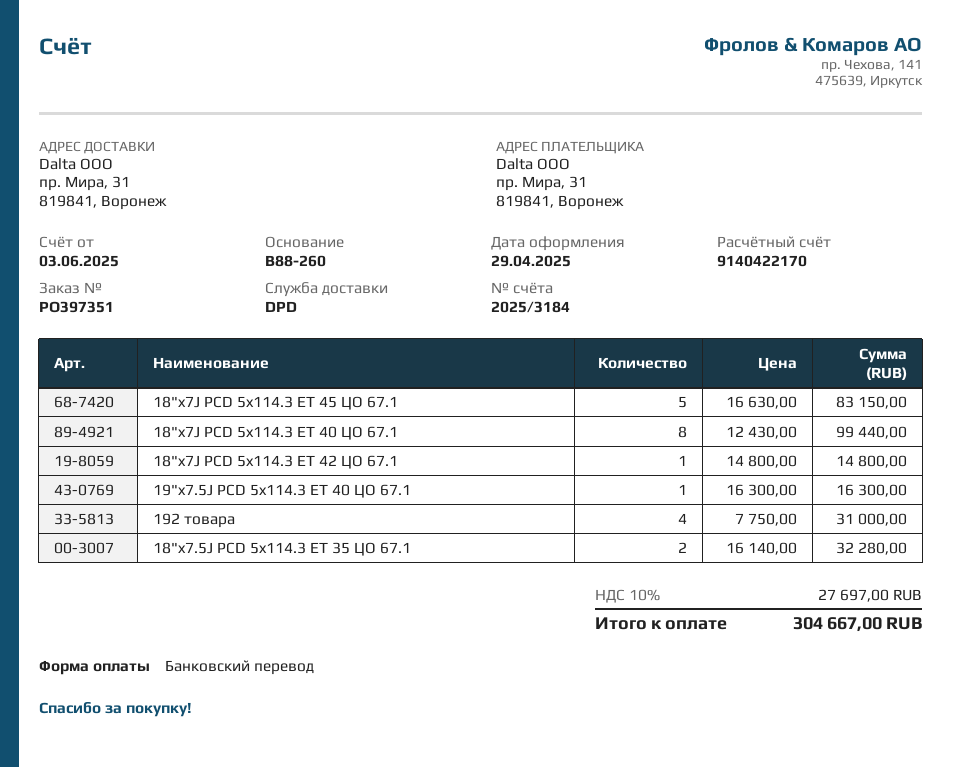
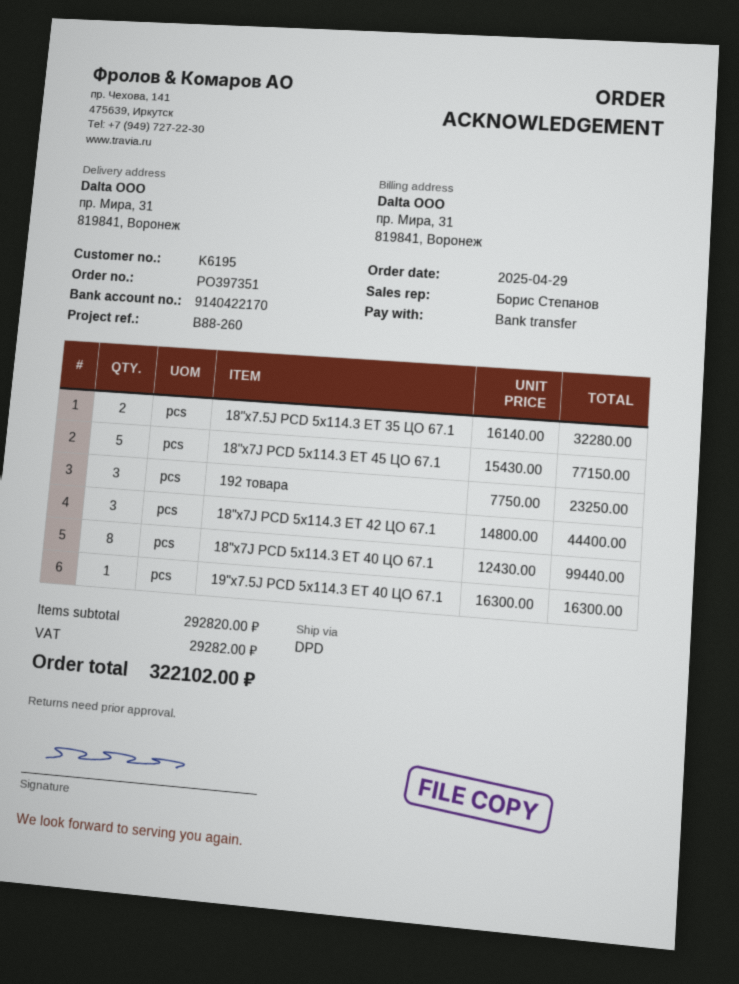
18"x7J PCD 5x114.3 ЕТ 45 ЦО 67.1: 5 x 16630.00 = 83150.00 -> 5 x 15430.00 = 77150.00
18"x7J PCD 5x114.3 ЕТ 42 ЦО 67.1: 1 x 14800.00 = 14800.00 -> 3 x 14800.00 = 44400.00
192 товара: 4 x 7750.00 = 31000.00 -> 3 x 7750.00 = 23250.00
tax: 27697.00 -> 29282.00
total: 304667.00 -> 322102.00

